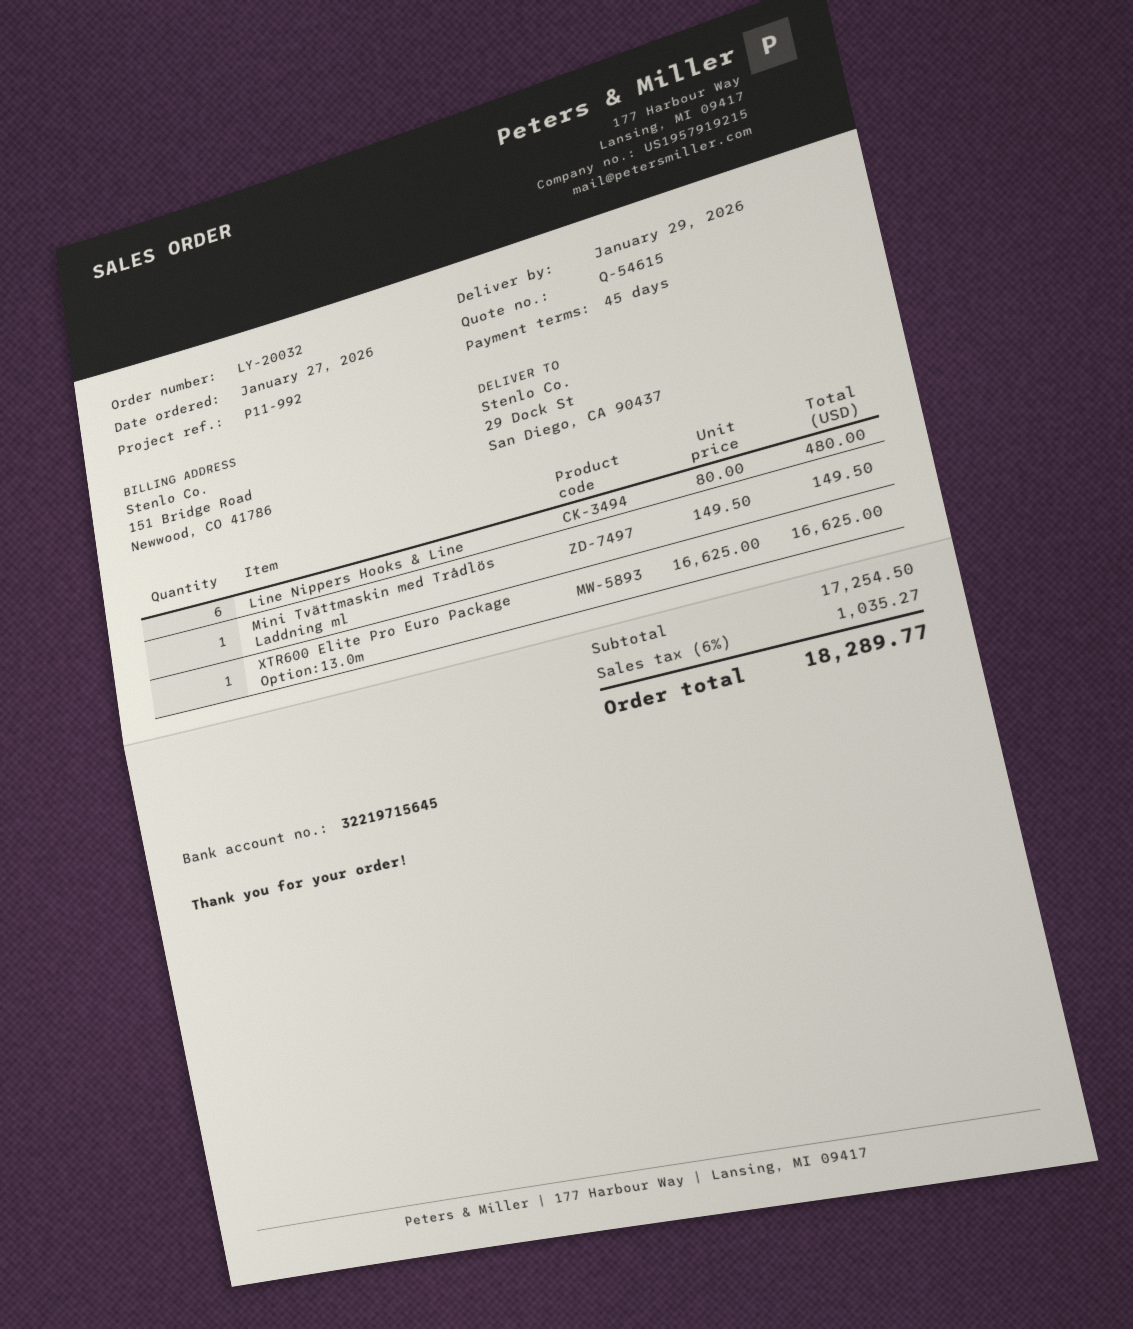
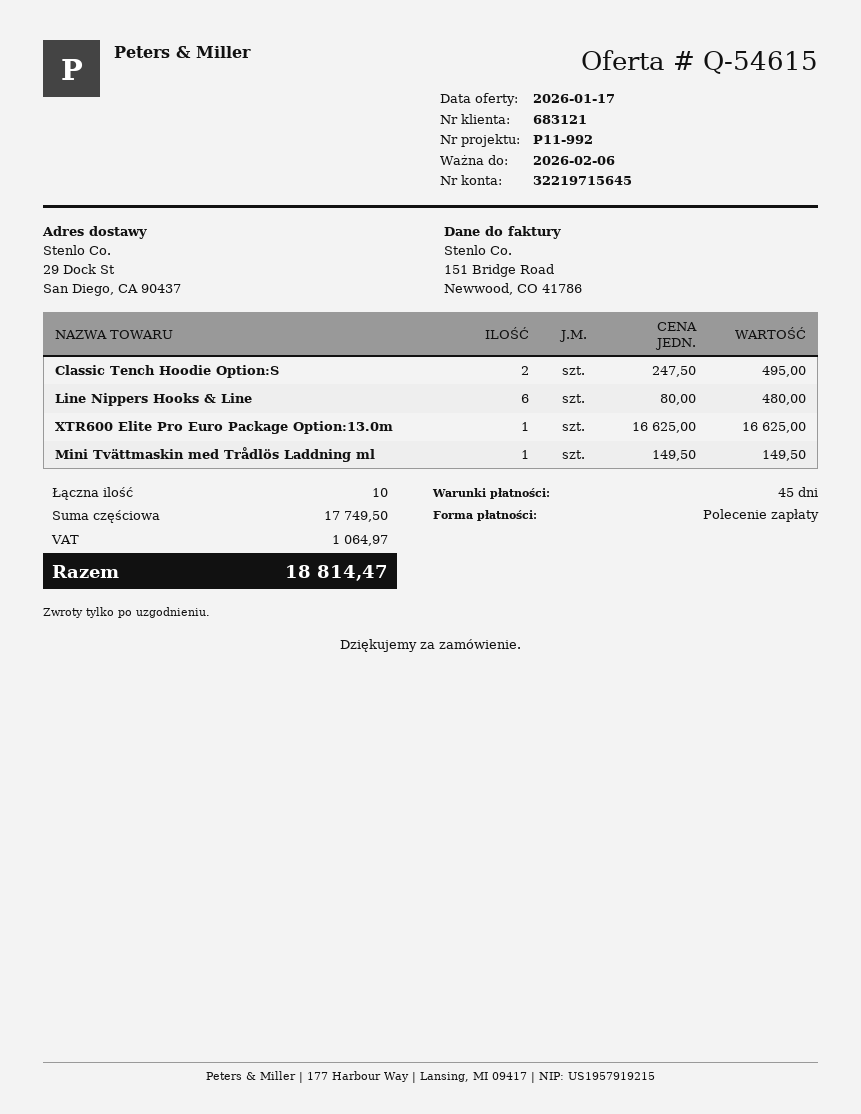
Classic Tench Hoodie Option:S: none -> 2 x 247.50 = 495.00
subtotal: 17254.50 -> 17749.50
tax: 1035.27 -> 1064.97
total: 18289.77 -> 18814.47

